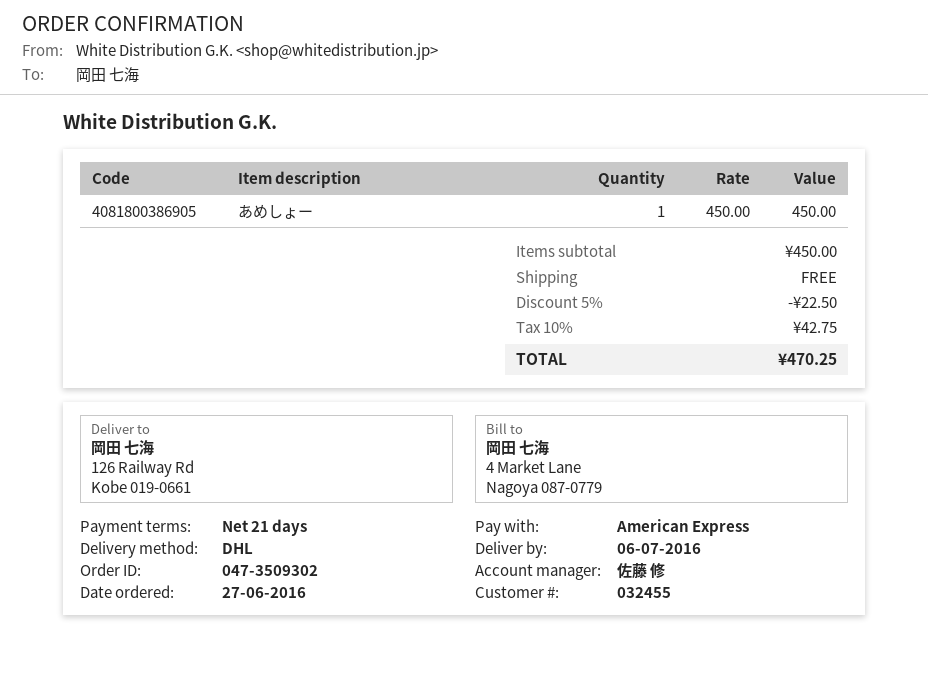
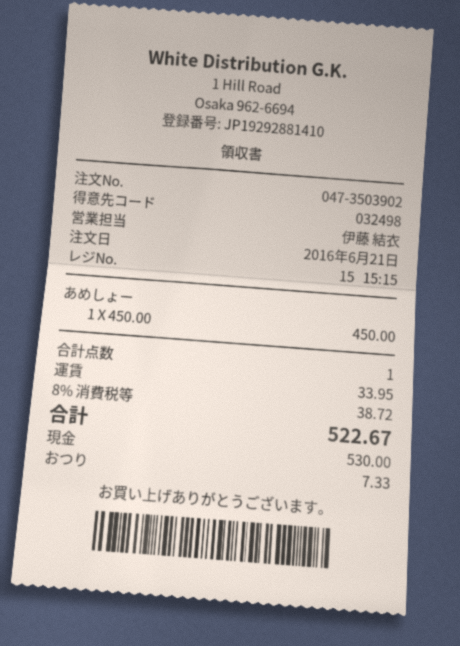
order number: 047-3509302 -> 047-3503902
order date: 2016-06-27 -> 2016-06-21
customer number: 032455 -> 032498
sales rep: 佐藤 修 -> 伊藤 結衣
payment method: American Express -> cash
discount: 5% = 22.50 -> none
shipping: 0.00 -> 33.95
tax: 10% = 42.75 -> 8% = 38.72
total: 470.25 -> 522.67

